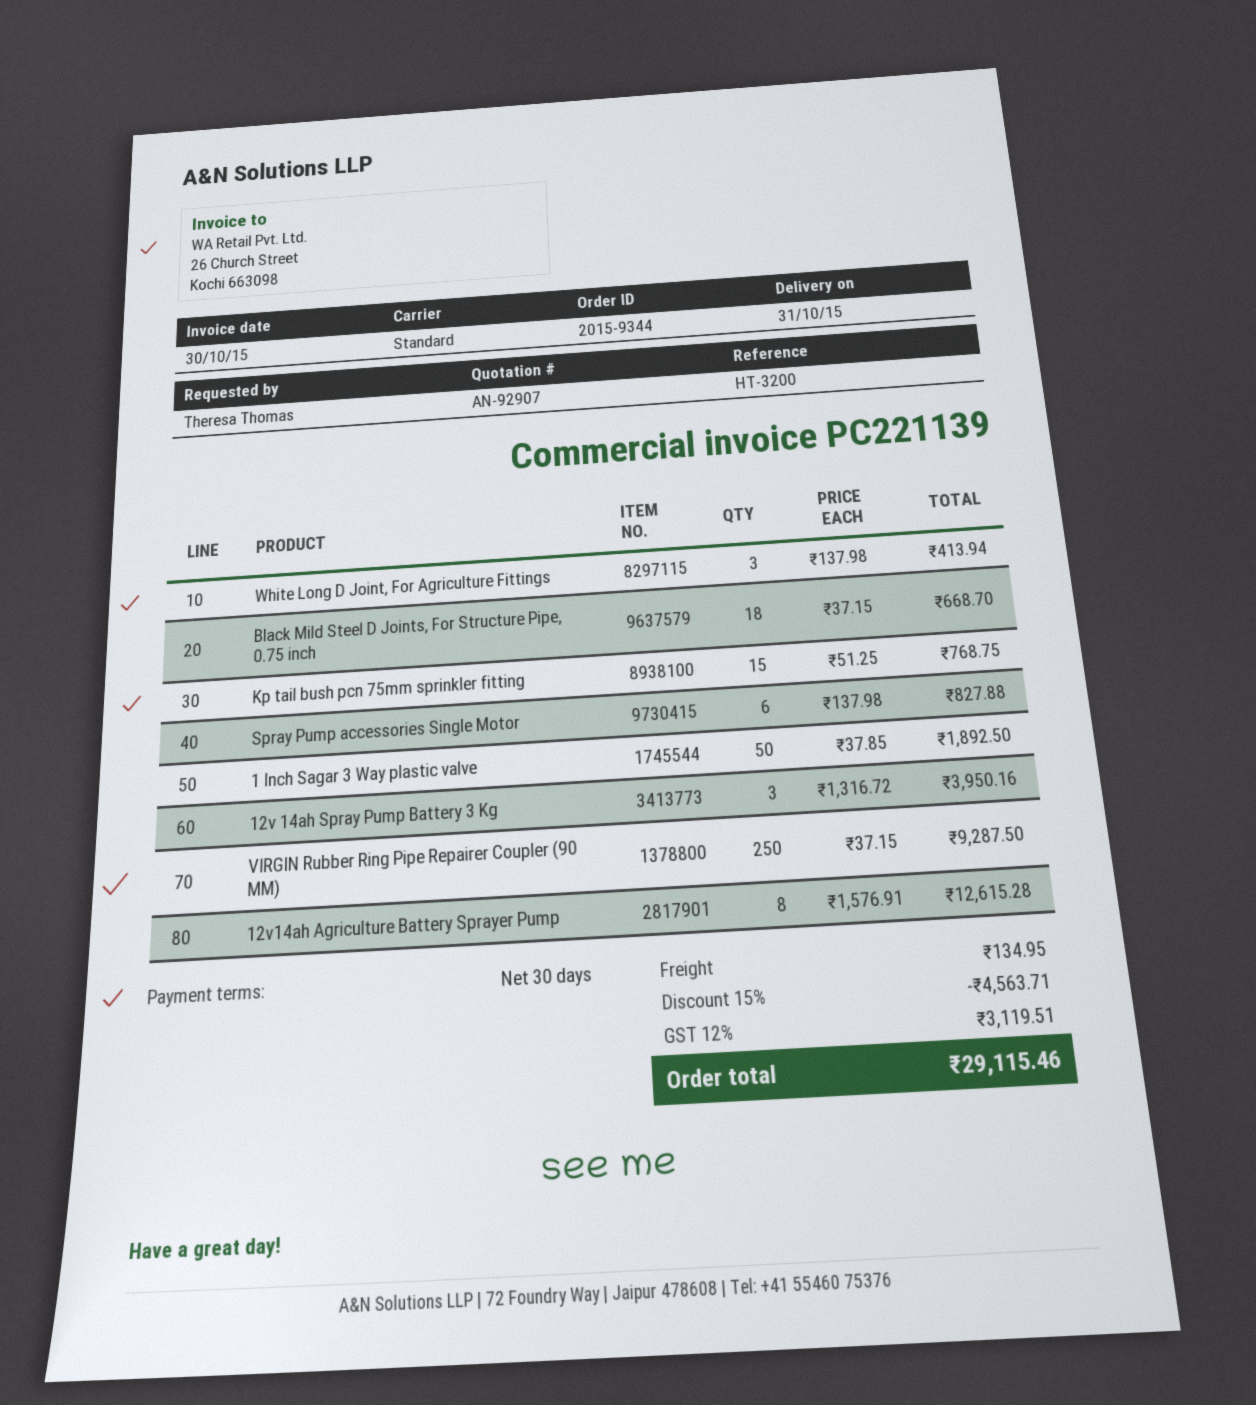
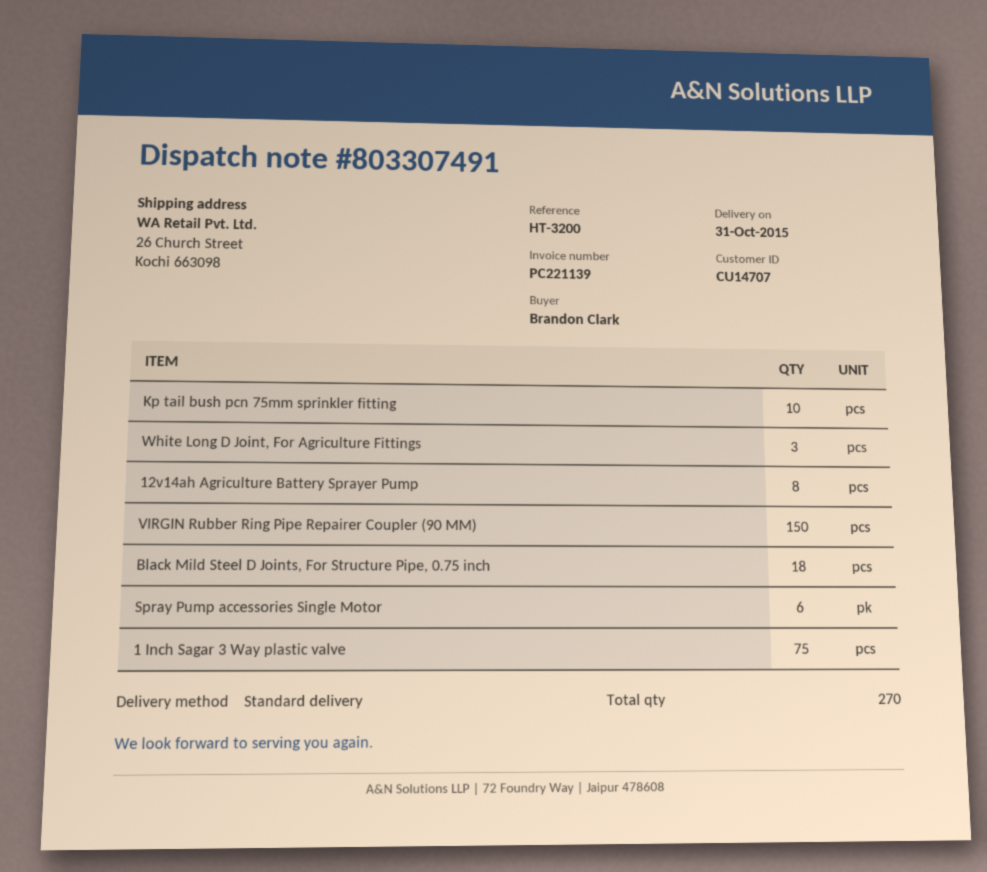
ordered by: Theresa Thomas -> Brandon Clark
Kp tail bush pcn 75mm sprinkler fitting: 15 -> 10
1 Inch Sagar 3 Way plastic valve: 50 -> 75
12v 14ah Spray Pump Battery 3 Kg: 3 -> none
VIRGIN Rubber Ring Pipe Repairer Coupler (90 MM): 250 -> 150

